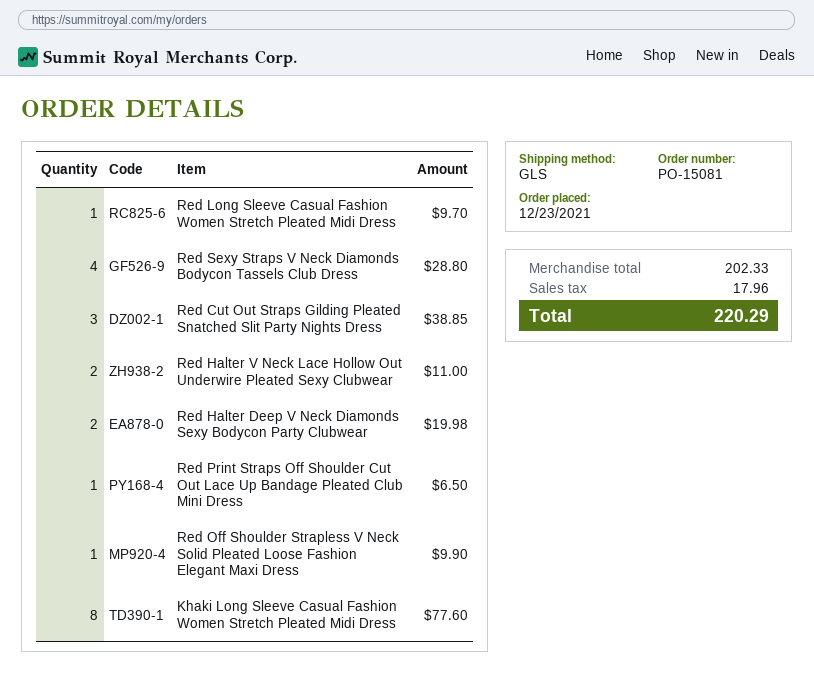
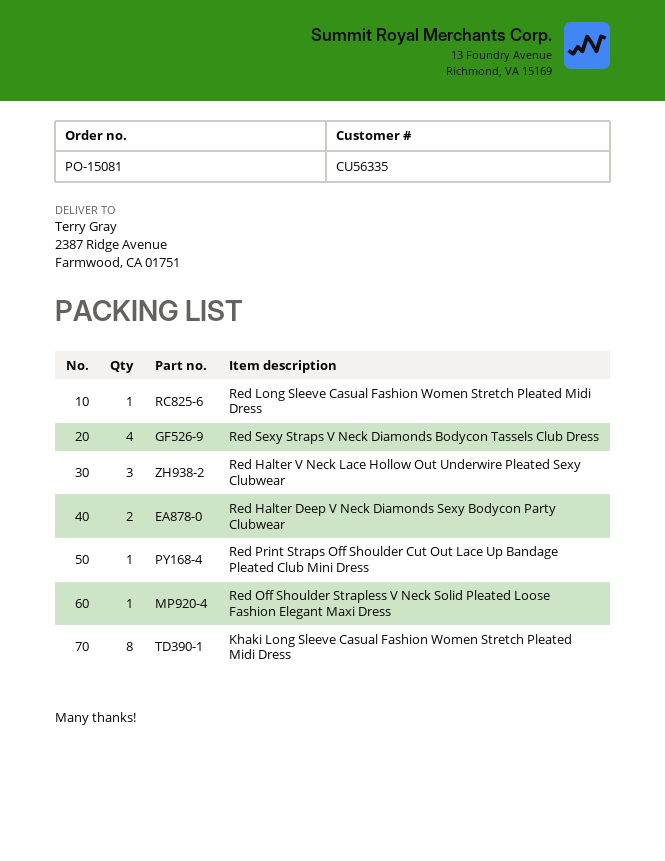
Red Cut Out Straps Gilding Pleated Snatched Slit Party Nights Dress: 3 -> none
Red Halter V Neck Lace Hollow Out Underwire Pleated Sexy Clubwear: 2 -> 3

